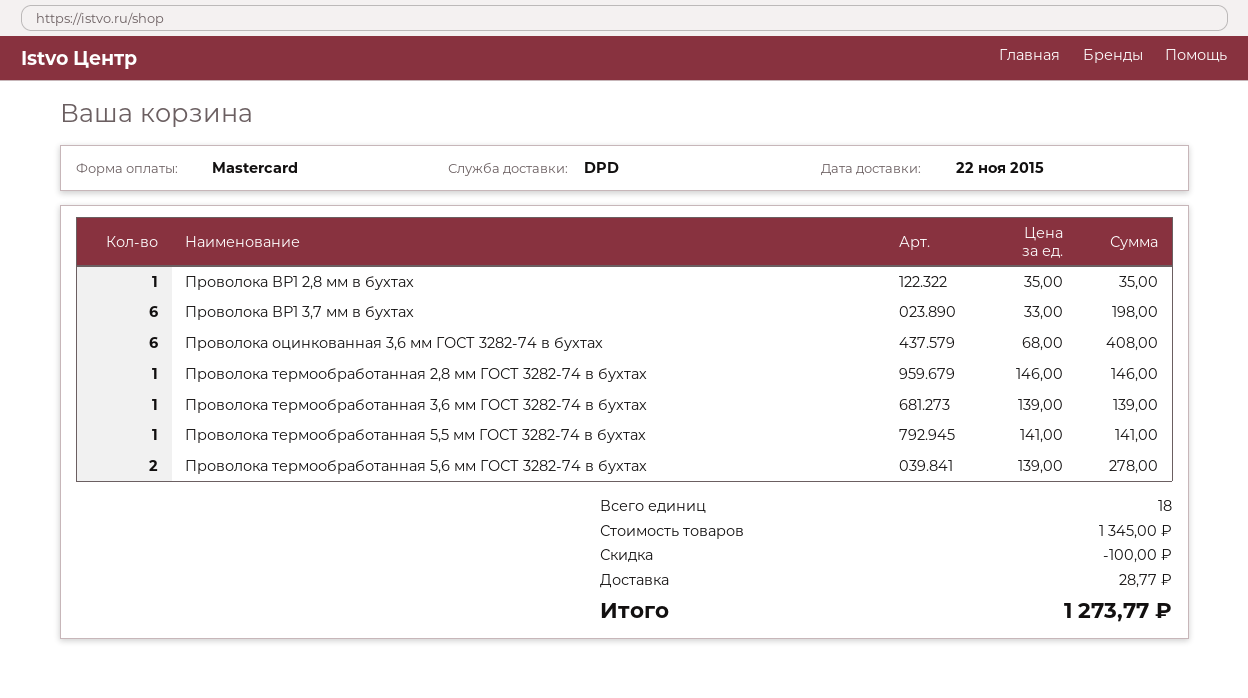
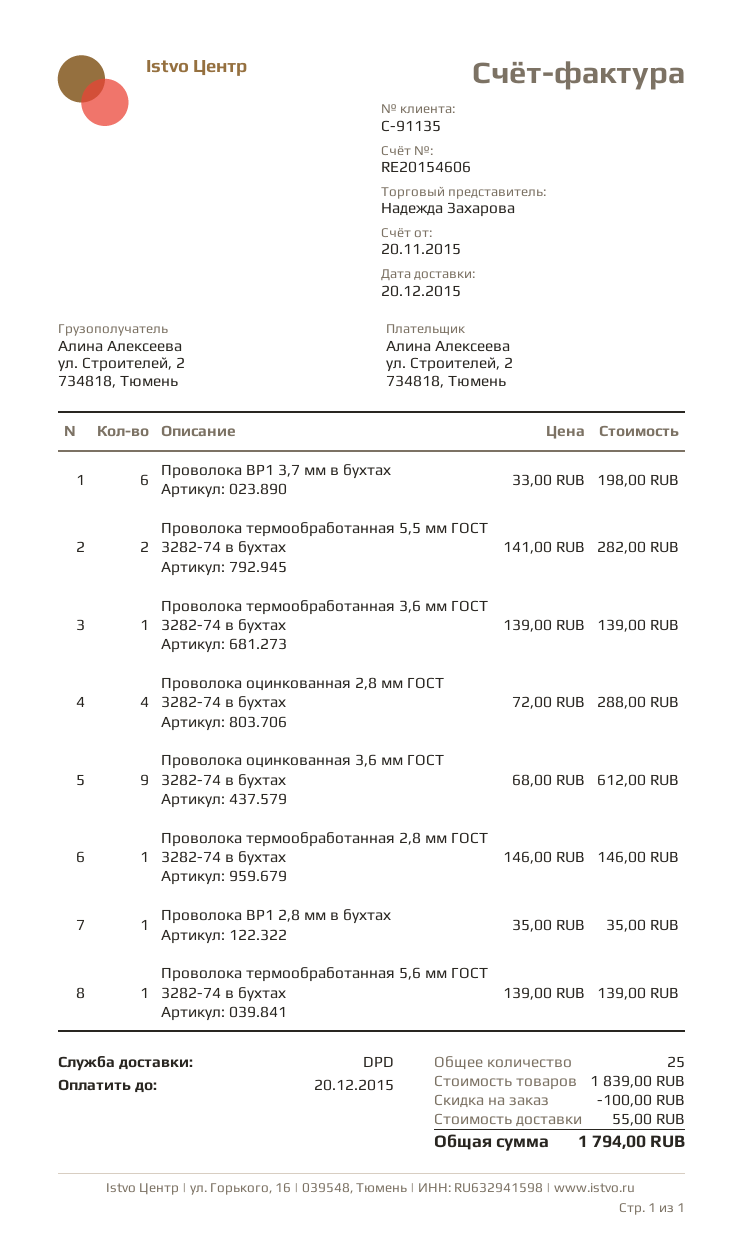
delivery date: 2015-11-22 -> 2015-12-20
Проволока оцинкованная 3,6 мм ГОСТ 3282-74 в бухтах: 6 x 68.00 = 408.00 -> 9 x 68.00 = 612.00
Проволока термообработанная 5,5 мм ГОСТ 3282-74 в бухтах: 1 x 141.00 = 141.00 -> 2 x 141.00 = 282.00
Проволока термообработанная 5,6 мм ГОСТ 3282-74 в бухтах: 2 x 139.00 = 278.00 -> 1 x 139.00 = 139.00
Проволока оцинкованная 2,8 мм ГОСТ 3282-74 в бухтах: none -> 4 x 72.00 = 288.00
total quantity: 18 -> 25
subtotal: 1345.00 -> 1839.00
shipping: 28.77 -> 55.00
total: 1273.77 -> 1794.00

